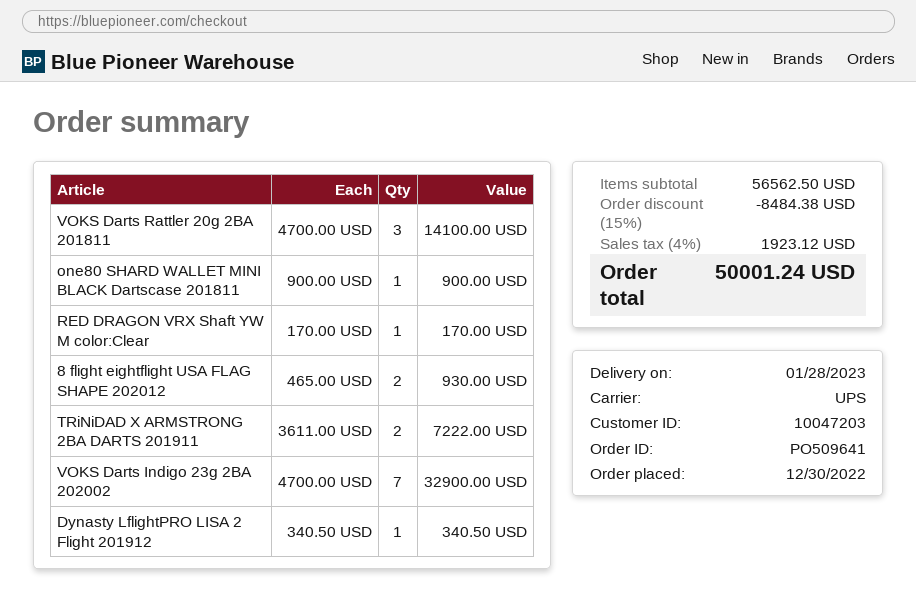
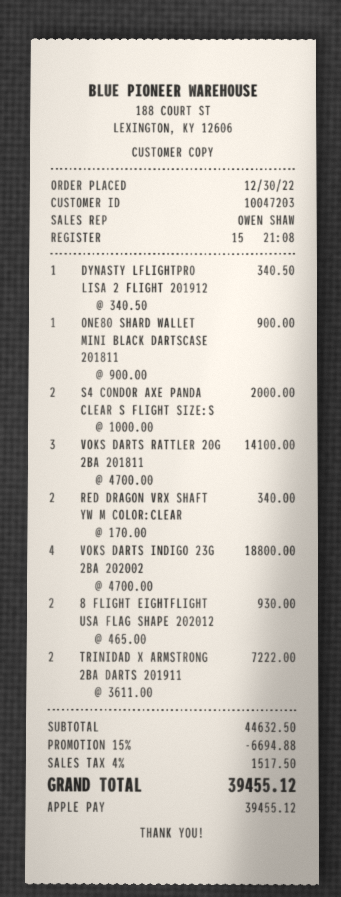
RED DRAGON VRX Shaft YW M color:Clear: 1 x 170.00 = 170.00 -> 2 x 170.00 = 340.00
VOKS Darts Indigo 23g 2BA 202002: 7 x 4700.00 = 32900.00 -> 4 x 4700.00 = 18800.00
S4 CONDOR AXE PANDA CLEAR S FLIGHT SIZE:S: none -> 2 x 1000.00 = 2000.00
subtotal: 56562.50 -> 44632.50
discount: 15% = 8484.38 -> 15% = 6694.88
tax: 4% = 1923.12 -> 4% = 1517.50
total: 50001.24 -> 39455.12

